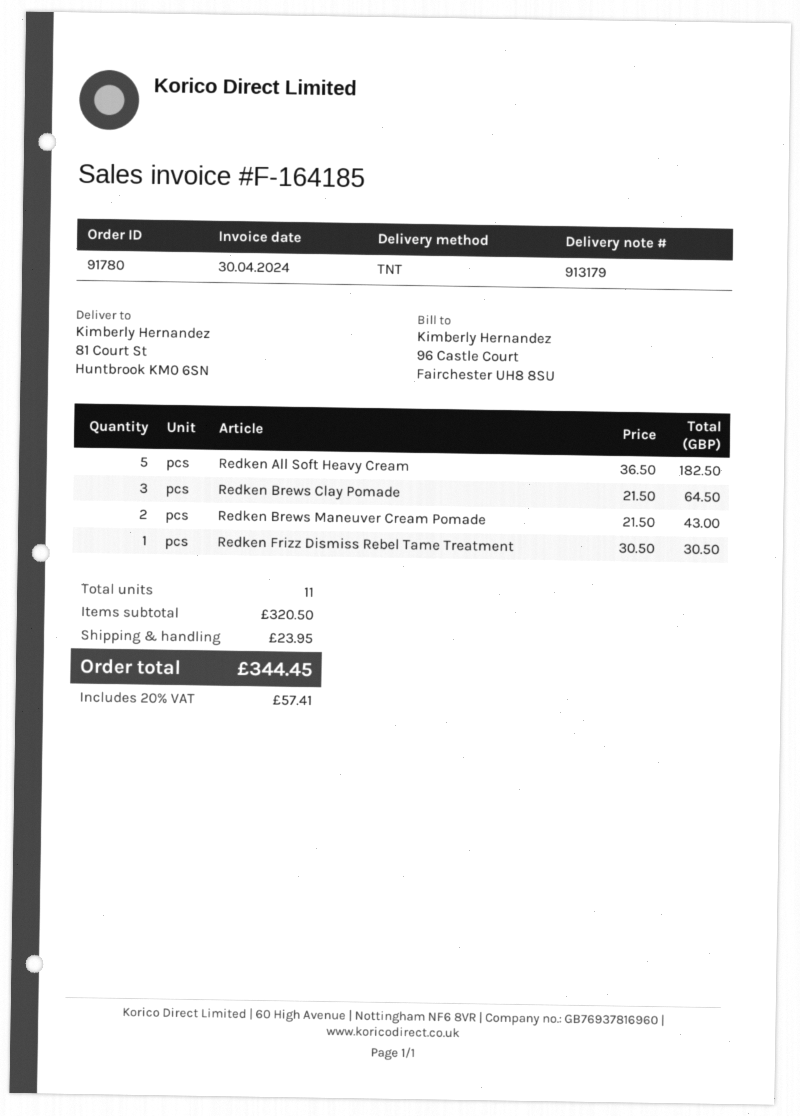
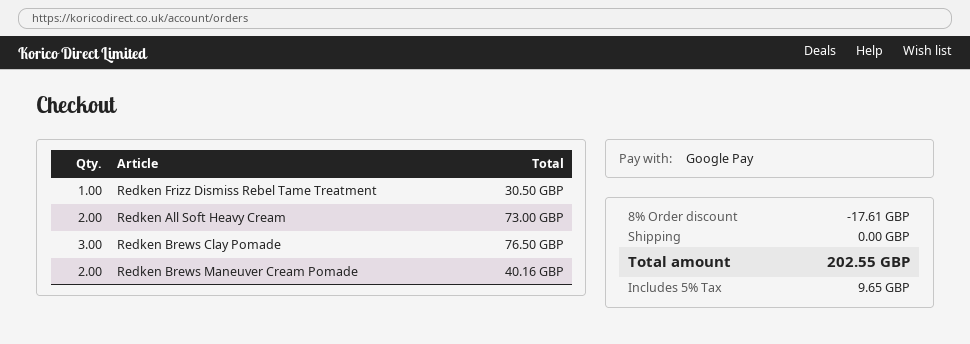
Redken All Soft Heavy Cream: 5 for 182.50 -> 2 for 73.00
Redken Brews Clay Pomade: 3 for 64.50 -> 3 for 76.50
Redken Brews Maneuver Cream Pomade: 2 for 43.00 -> 2 for 40.16
discount: none -> 8% = 17.61
shipping: 23.95 -> 0.00
tax: 20% = 57.41 -> 5% = 9.65
total: 344.45 -> 202.55

